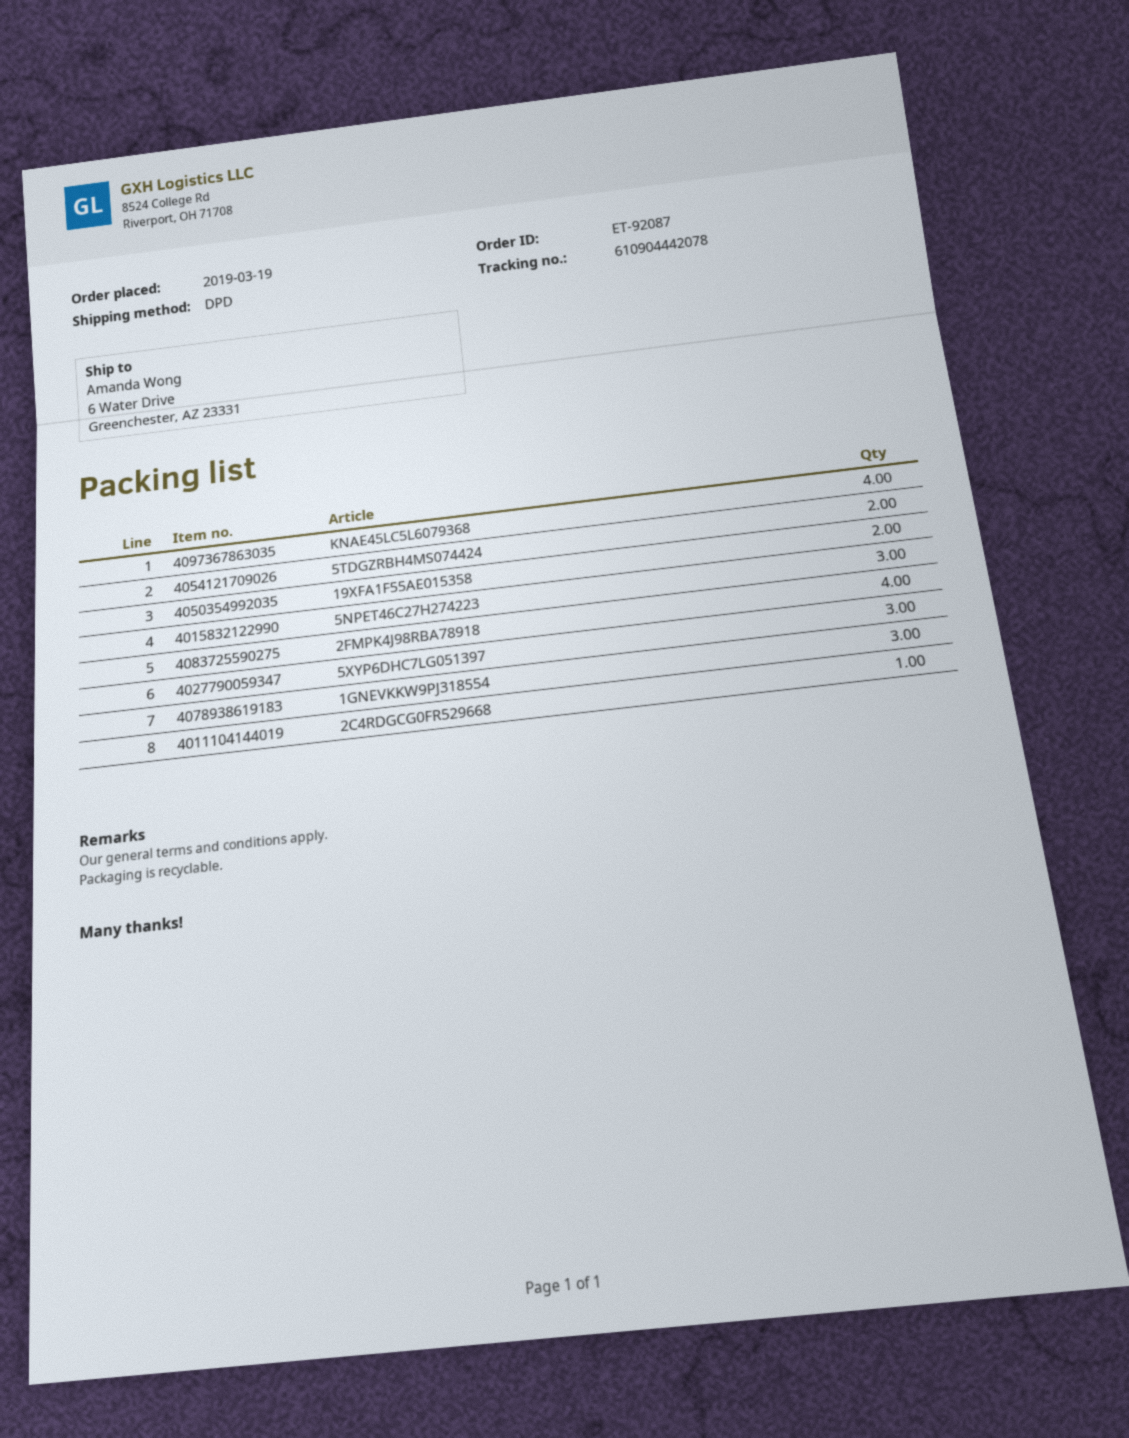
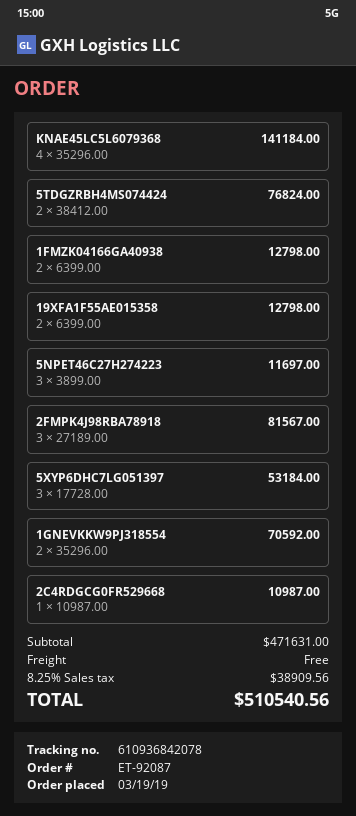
tracking number: 610904442078 -> 610936842078
2FMPK4J98RBA78918: 4 -> 3
1GNEVKKW9PJ318554: 3 -> 2
1FMZK04166GA40938: none -> 2

